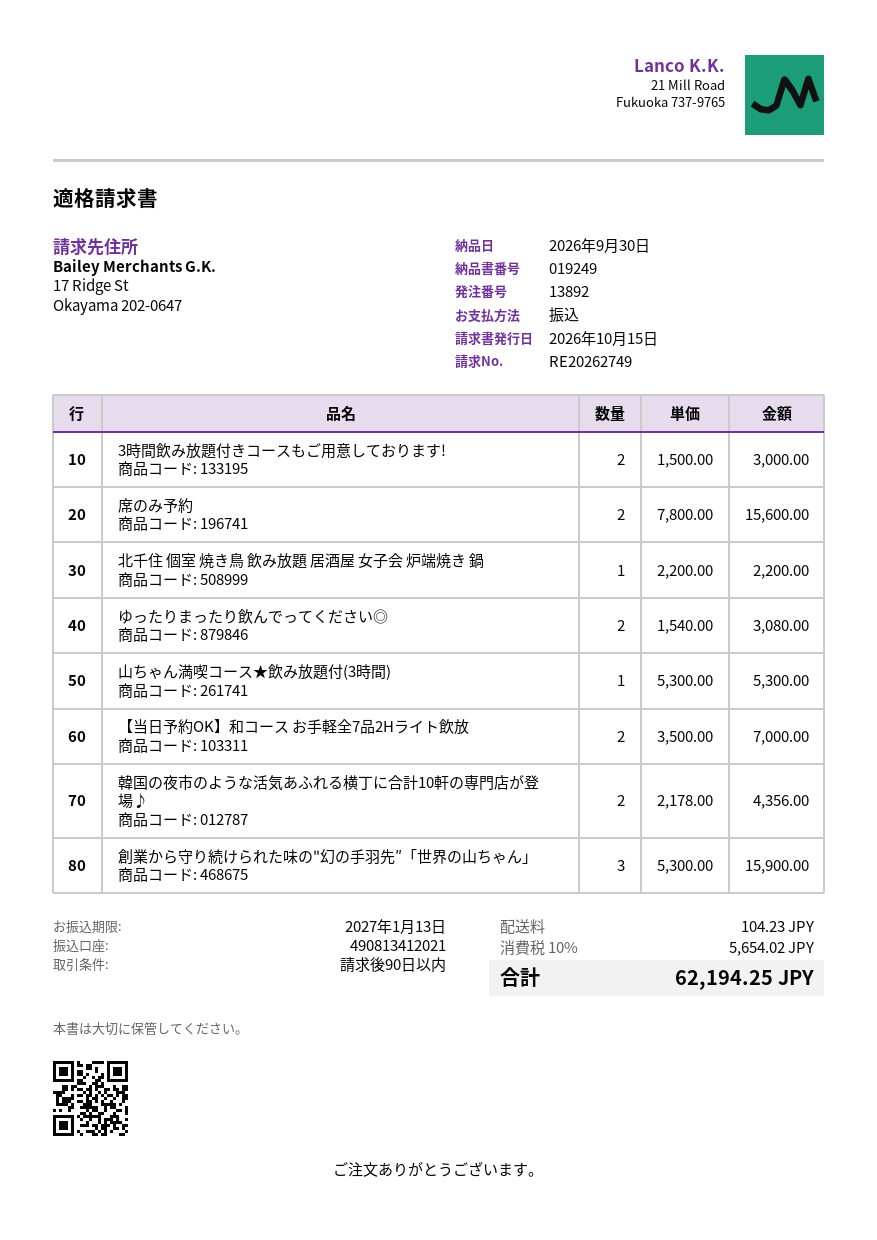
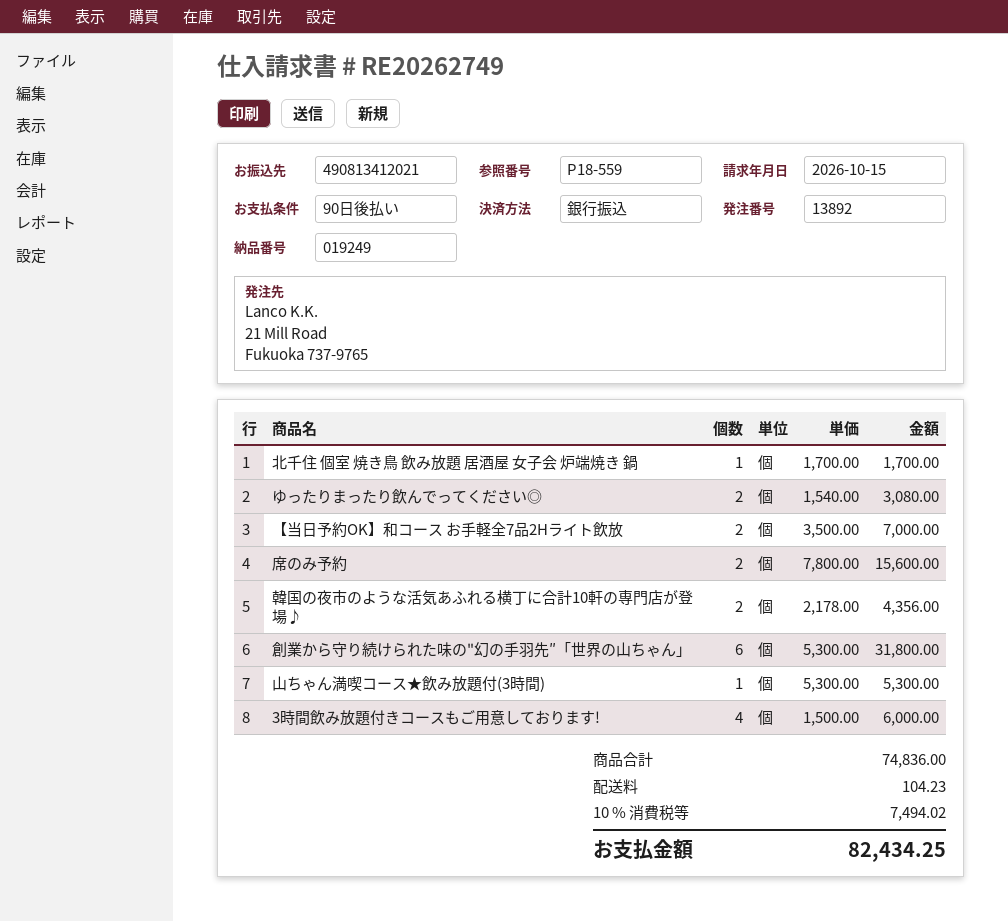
3時間飲み放題付きコースもご用意しております!: 2 x 1500.00 = 3000.00 -> 4 x 1500.00 = 6000.00
北千住 個室 焼き鳥 飲み放題 居酒屋 女子会 炉端焼き 鍋: 1 x 2200.00 = 2200.00 -> 1 x 1700.00 = 1700.00
創業から守り続けられた味の"幻の手羽先″「世界の山ちゃん」: 3 x 5300.00 = 15900.00 -> 6 x 5300.00 = 31800.00
tax: 10% = 5654.02 -> 10% = 7494.02
total: 62194.25 -> 82434.25

